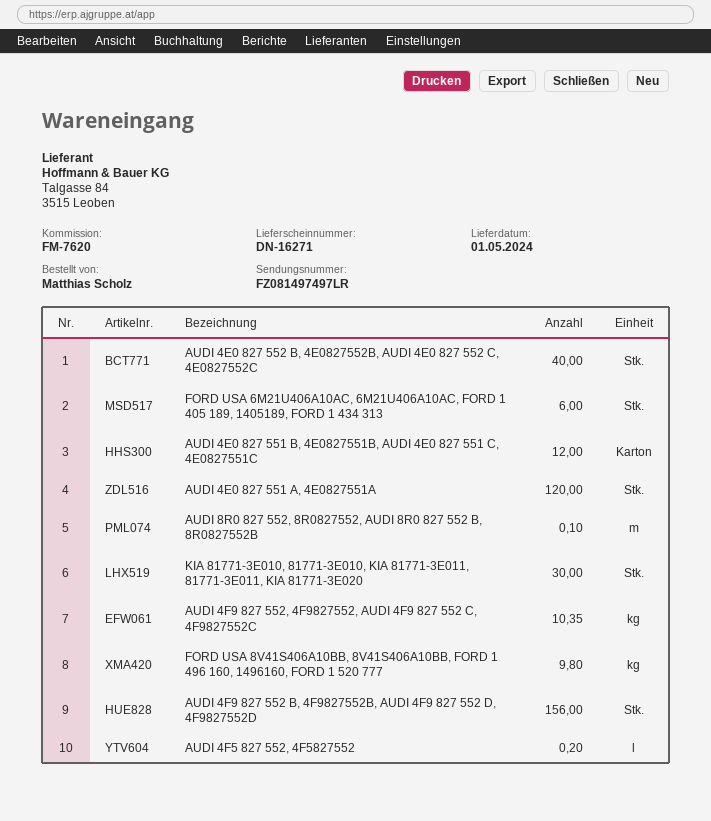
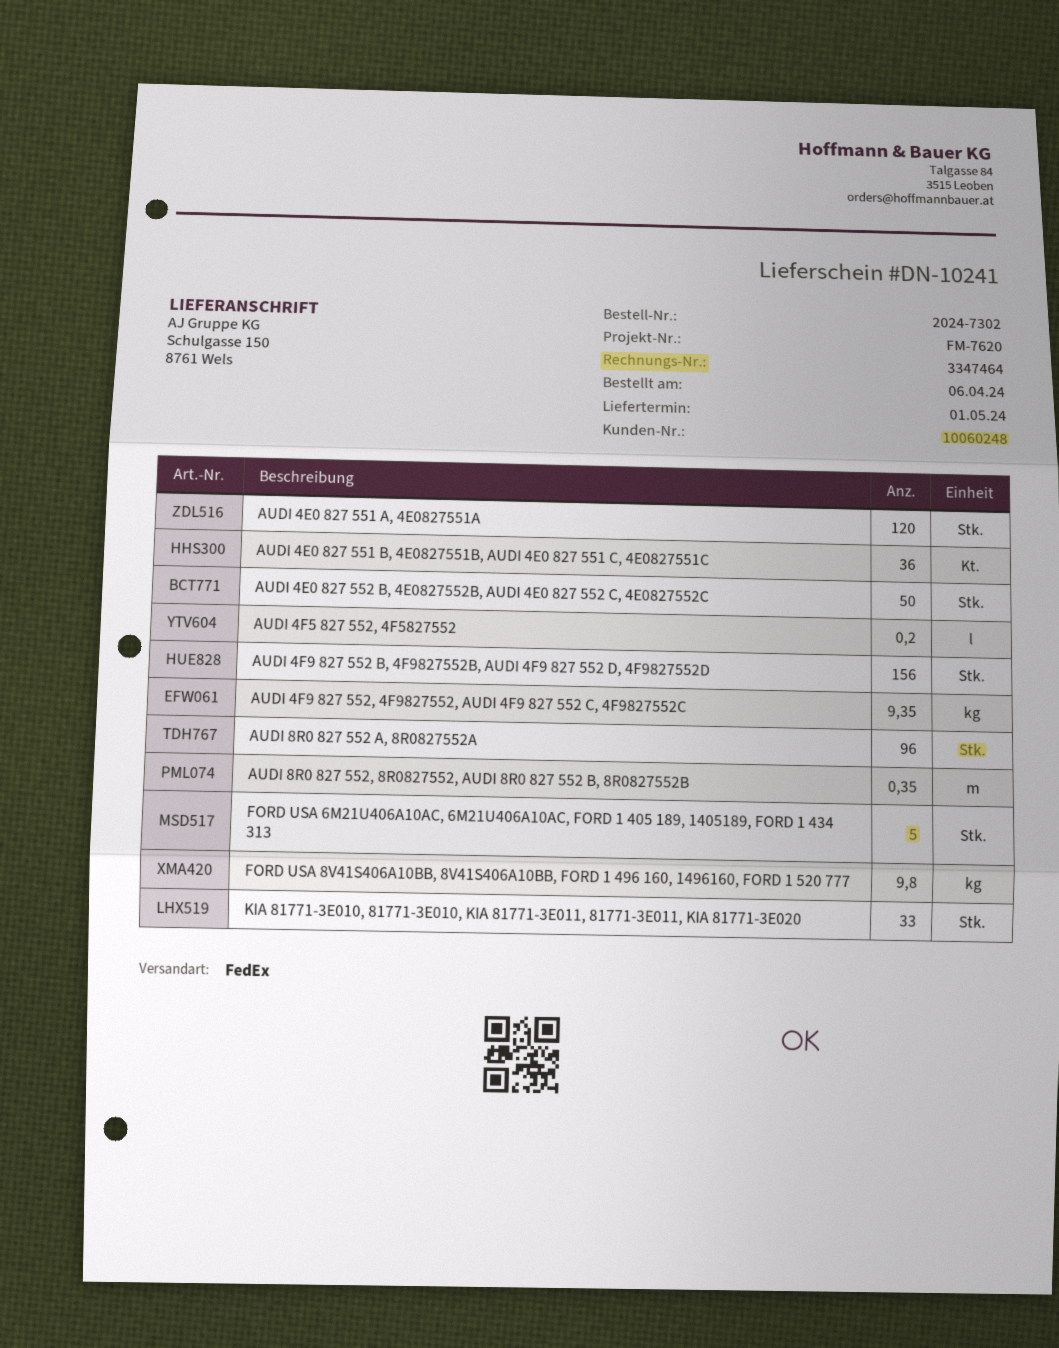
delivery note number: DN-16271 -> DN-10241
AUDI 4E0 827 552 B, 4E0827552B, AUDI 4E0 827 552 C, 4E0827552C: 40 -> 50
FORD USA 6M21U406A10AC, 6M21U406A10AC, FORD 1 405 189, 1405189, FORD 1 434 313: 6 -> 5
AUDI 4E0 827 551 B, 4E0827551B, AUDI 4E0 827 551 C, 4E0827551C: 12 -> 36
AUDI 8R0 827 552, 8R0827552, AUDI 8R0 827 552 B, 8R0827552B: 0.1 -> 0.35
KIA 81771-3E010, 81771-3E010, KIA 81771-3E011, 81771-3E011, KIA 81771-3E020: 30 -> 33
AUDI 4F9 827 552, 4F9827552, AUDI 4F9 827 552 C, 4F9827552C: 10.35 -> 9.35
AUDI 8R0 827 552 A, 8R0827552A: none -> 96

